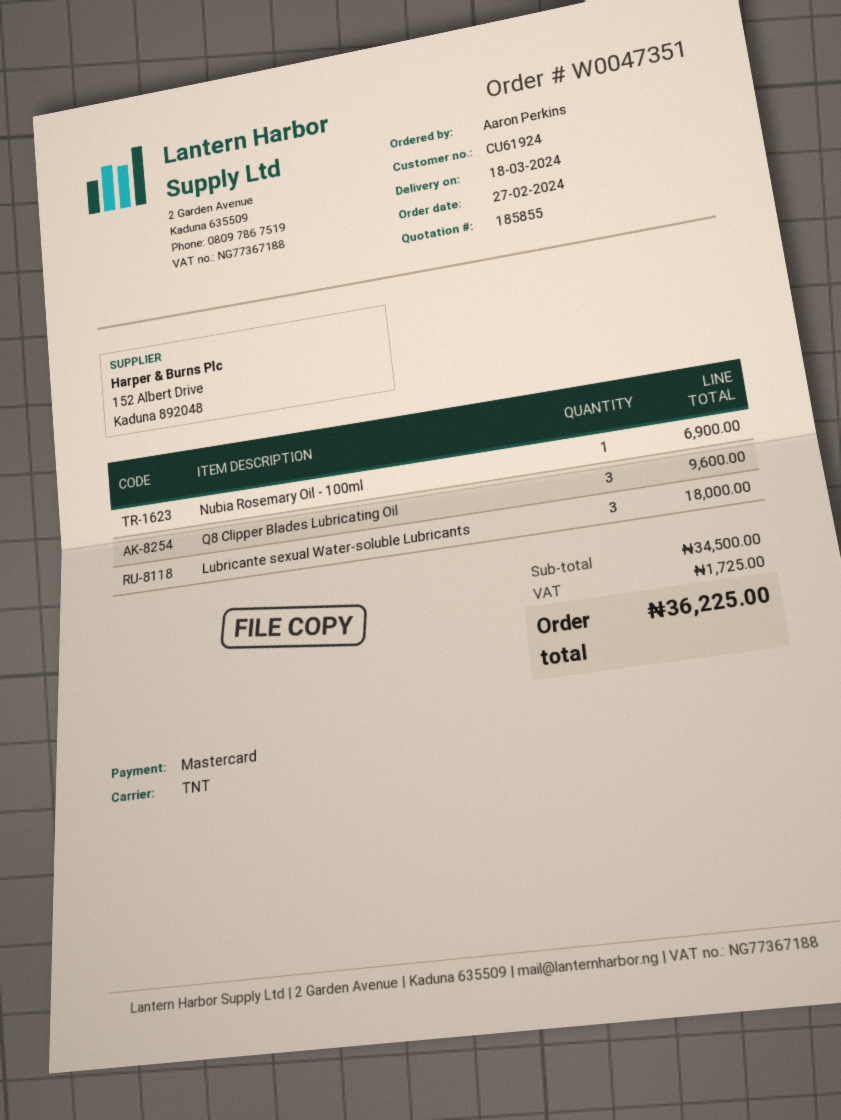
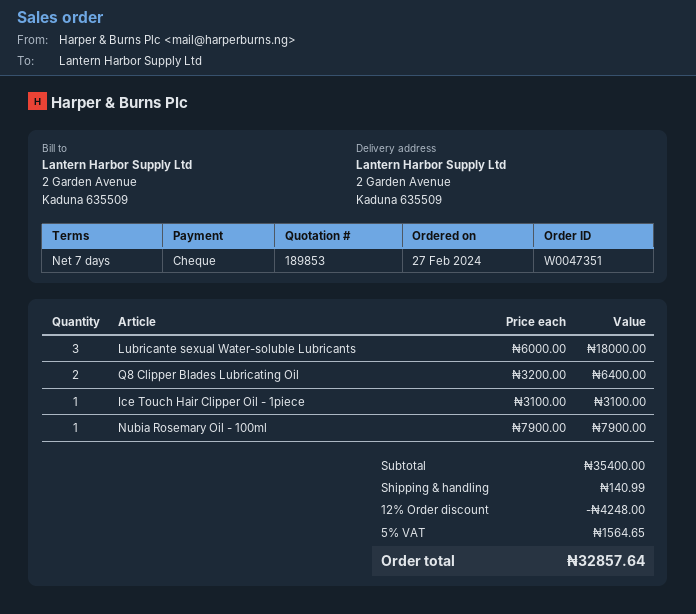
quote number: 185855 -> 189853
payment method: Mastercard -> cheque
Nubia Rosemary Oil - 100ml: 1 for 6900.00 -> 1 for 7900.00
Q8 Clipper Blades Lubricating Oil: 3 for 9600.00 -> 2 for 6400.00
Ice Touch Hair Clipper Oil - 1piece: none -> 1 for 3100.00
subtotal: 34500.00 -> 35400.00
discount: none -> 12% = 4248.00
shipping: none -> 140.99
tax: 1725.00 -> 1564.65
total: 36225.00 -> 32857.64

